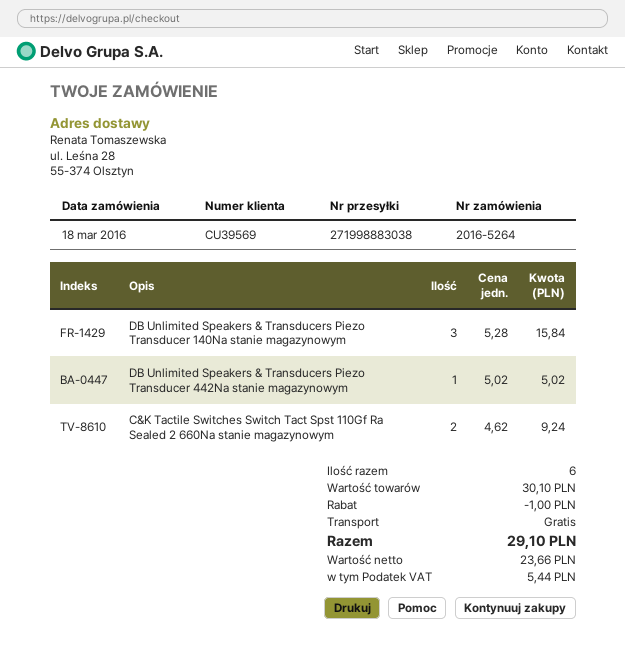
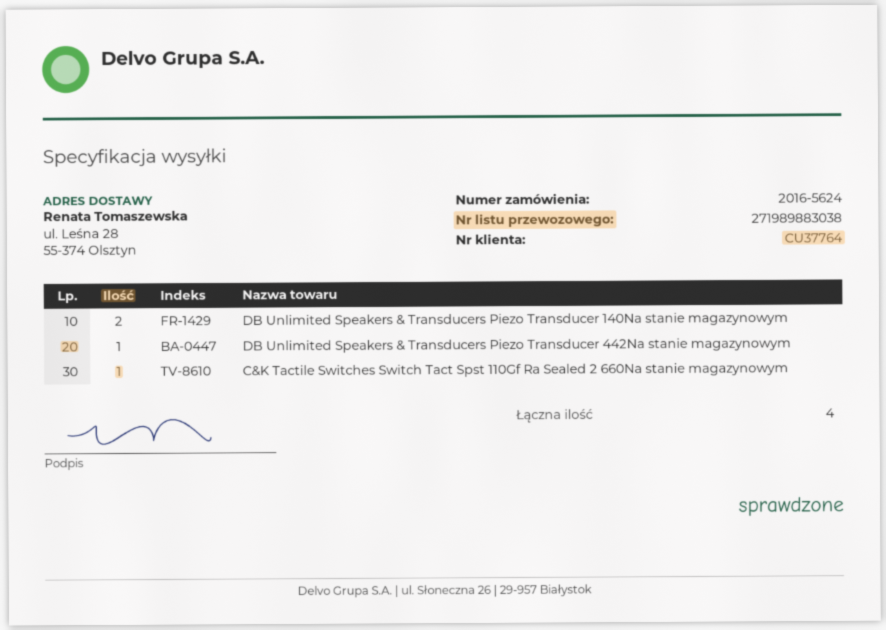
order number: 2016-5264 -> 2016-5624
customer number: CU39569 -> CU37764
tracking number: 271998883038 -> 271989883038
DB Unlimited Speakers & Transducers Piezo Transducer 140Na stanie magazynowym: 3 -> 2
C&K Tactile Switches Switch Tact Spst 110Gf Ra Sealed 2 660Na stanie magazynowym: 2 -> 1
total quantity: 6 -> 4

